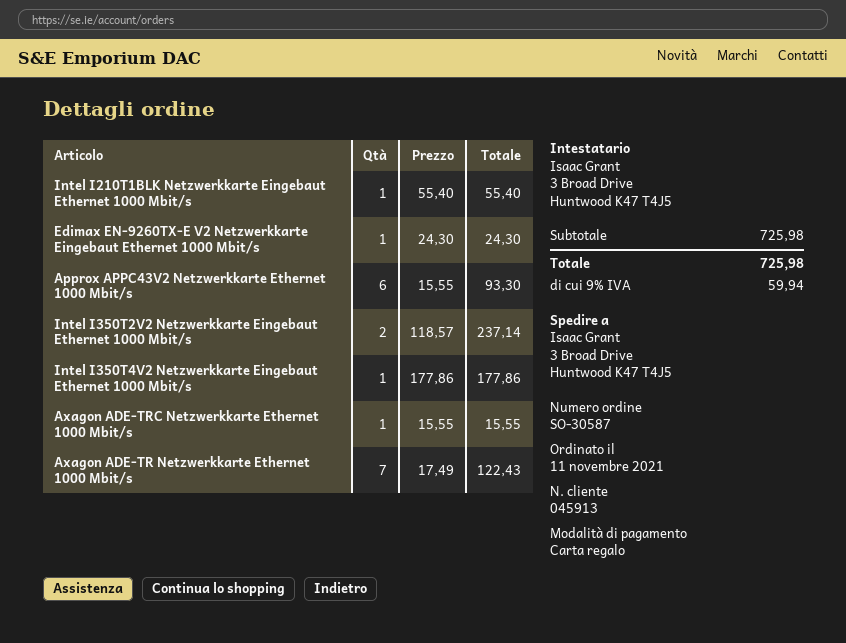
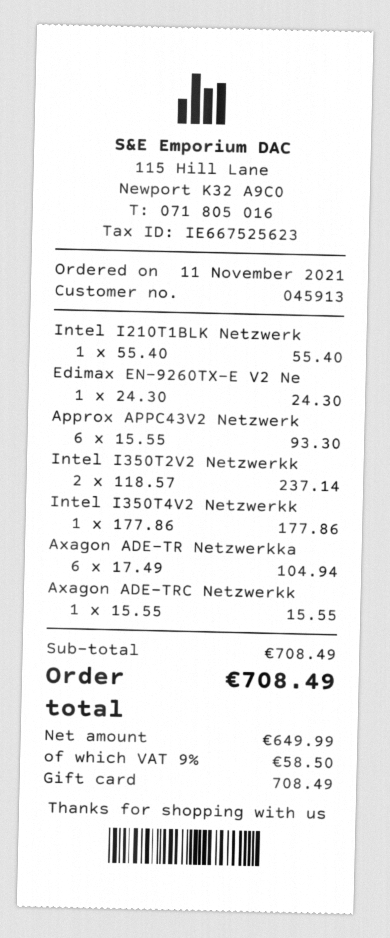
Axagon ADE-TR Netzwerkkarte Ethernet 1000 Mbit/s: 7 x 17.49 = 122.43 -> 6 x 17.49 = 104.94
subtotal: 725.98 -> 708.49
tax: 9% = 59.94 -> 9% = 58.50
total: 725.98 -> 708.49

